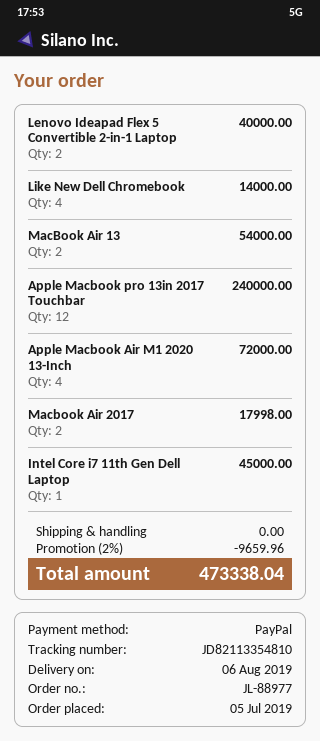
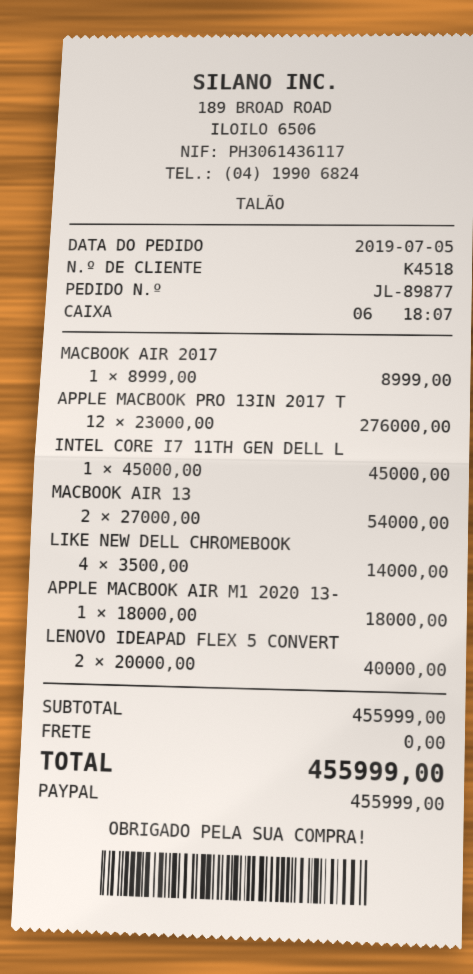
order number: JL-88977 -> JL-89877
Apple Macbook pro 13in 2017 Touchbar: 12 for 240000.00 -> 12 for 276000.00
Apple Macbook Air M1 2020 13-Inch: 4 for 72000.00 -> 1 for 18000.00
Macbook Air 2017: 2 for 17998.00 -> 1 for 8999.00
discount: 2% = 9659.96 -> none
total: 473338.04 -> 455999.00

